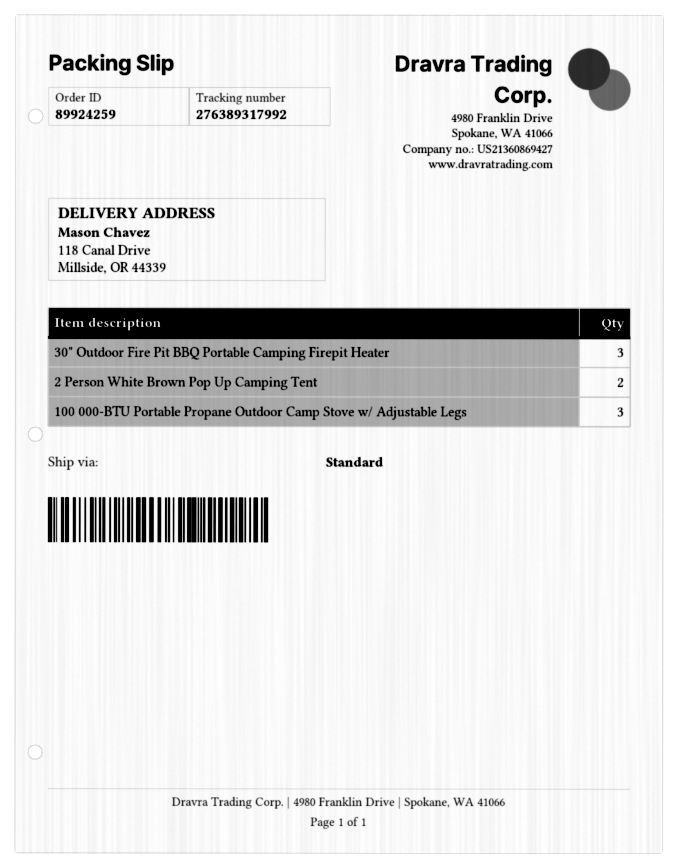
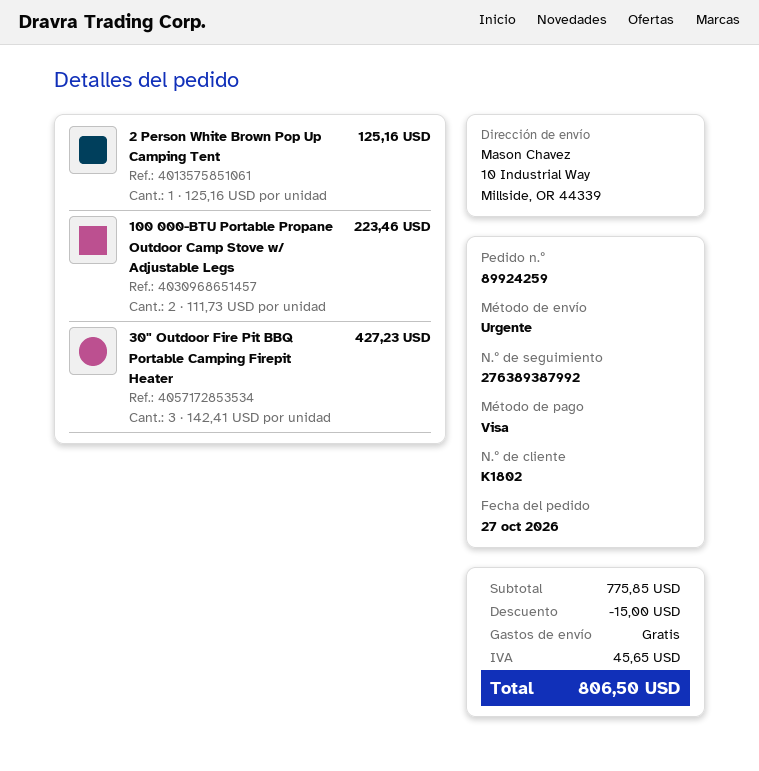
shipping method: standard -> express
tracking number: 276389317992 -> 276389387992
ship to: 118 Canal Drive, Millside, OR 44339 -> 10 Industrial Way, Millside, OR 44339
2 Person White Brown Pop Up Camping Tent: 2 -> 1
100 000-BTU Portable Propane Outdoor Camp Stove w/ Adjustable Legs: 3 -> 2

